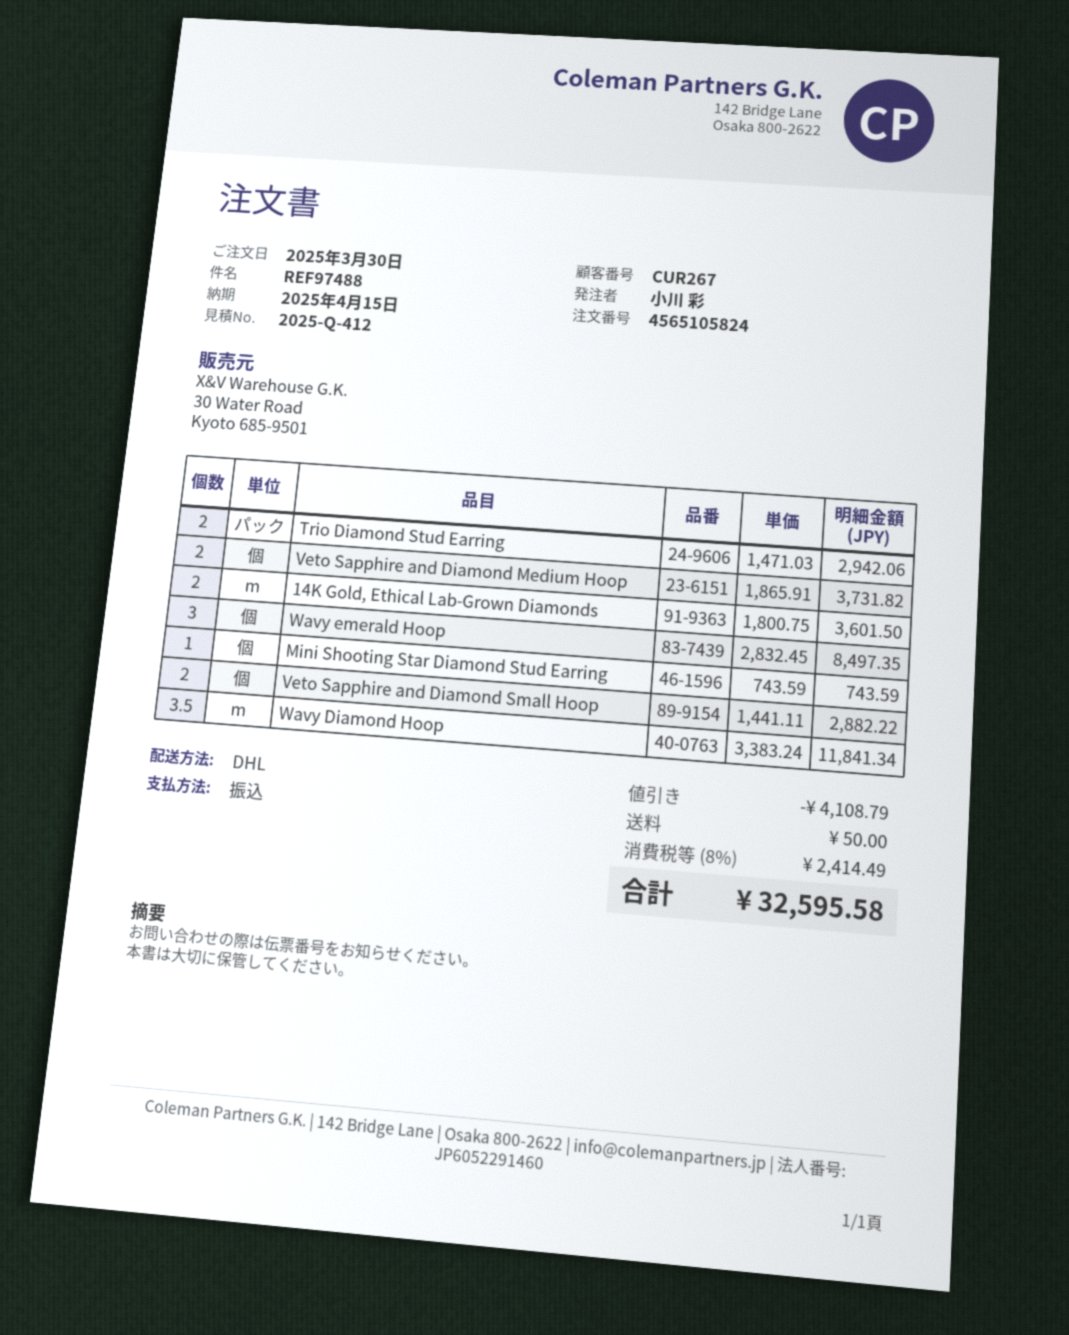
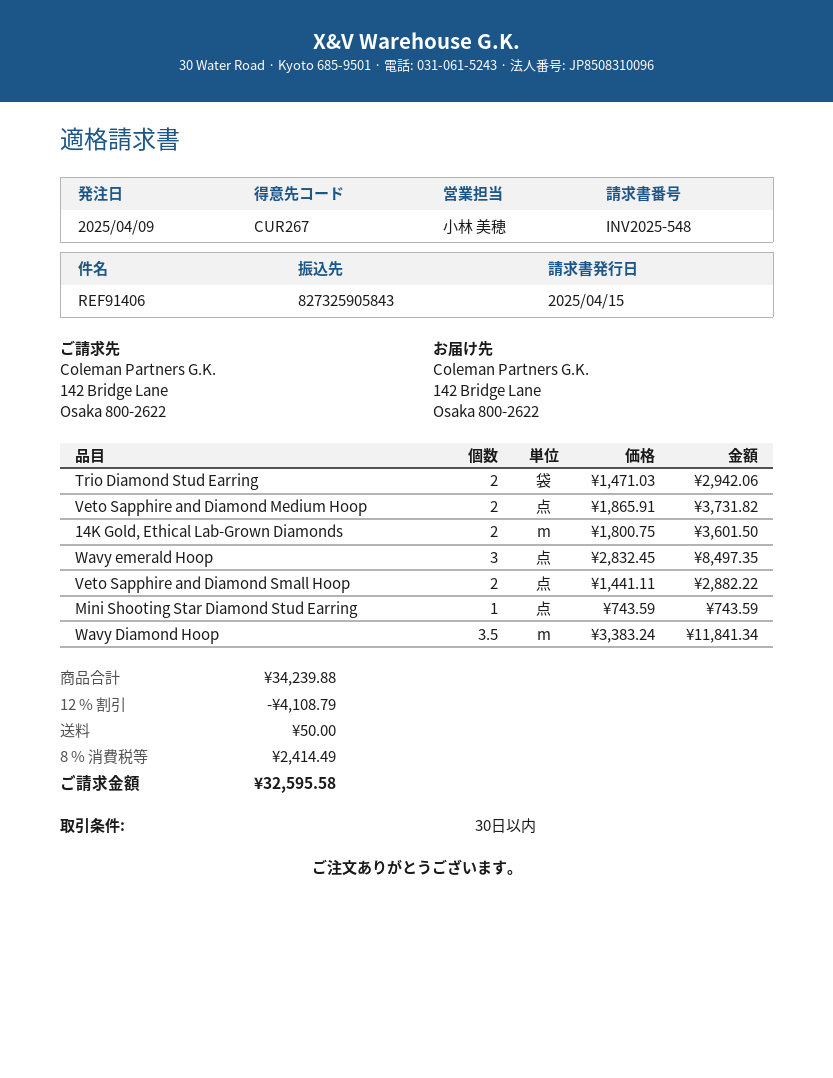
order date: 2025-03-30 -> 2025-04-09
reference: REF97488 -> REF91406

